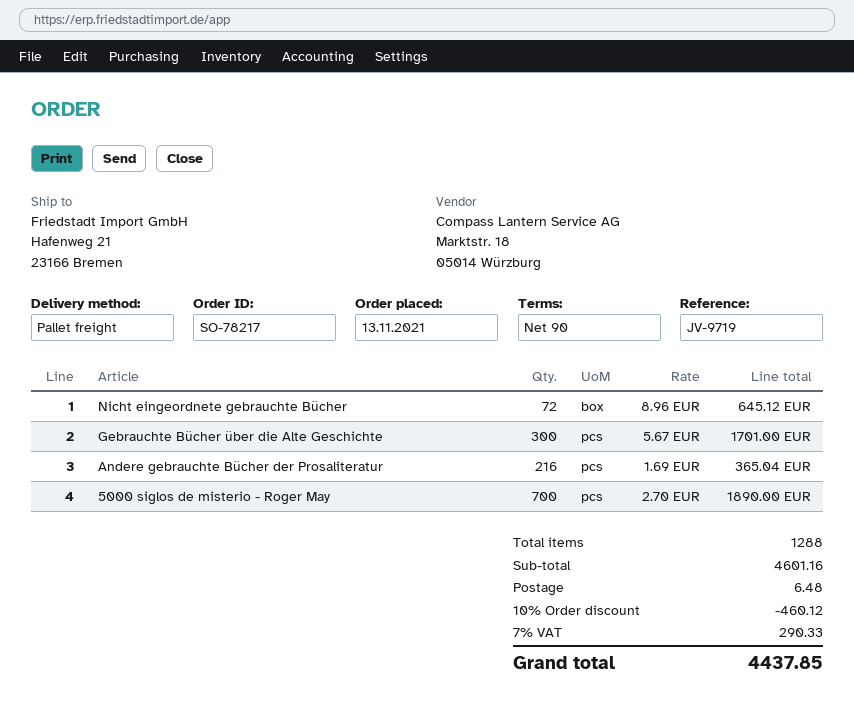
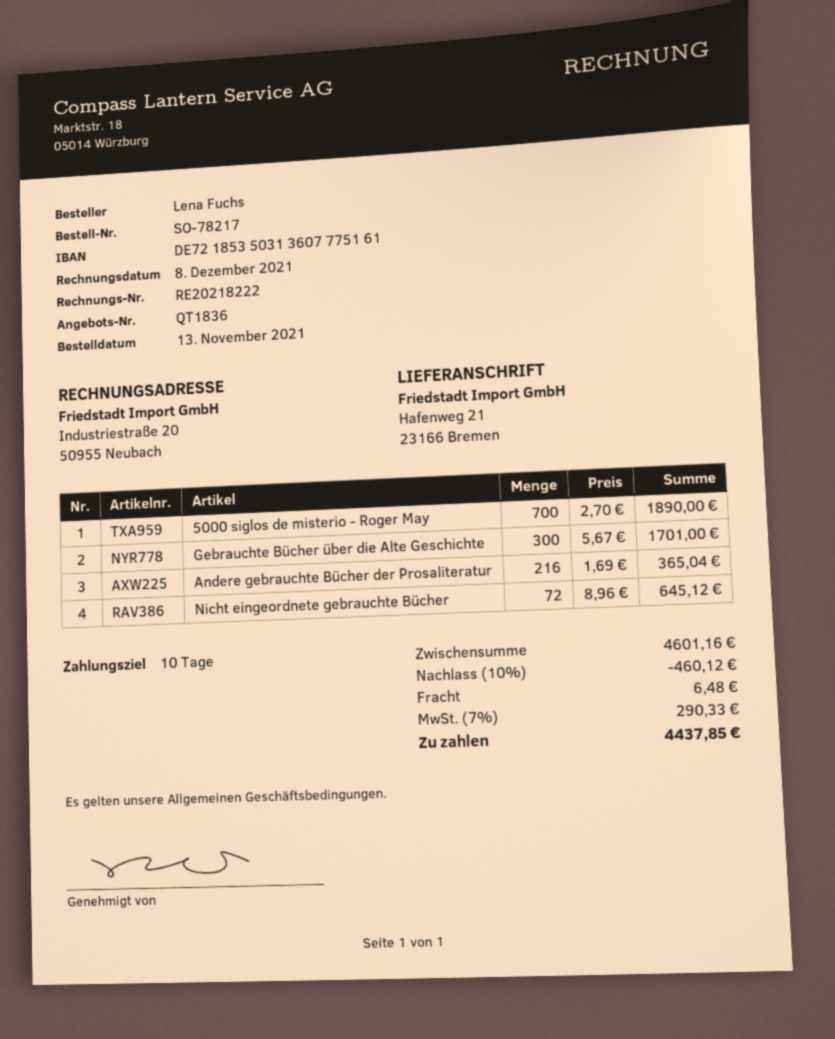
payment terms: 90 days -> 10 days

